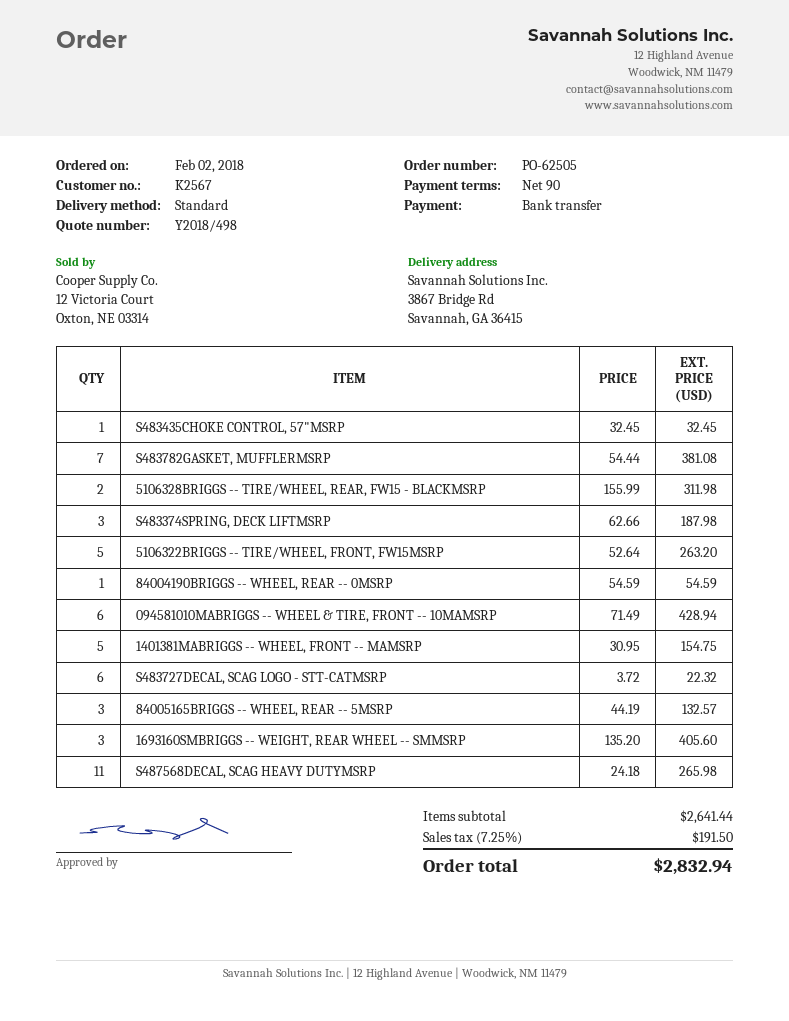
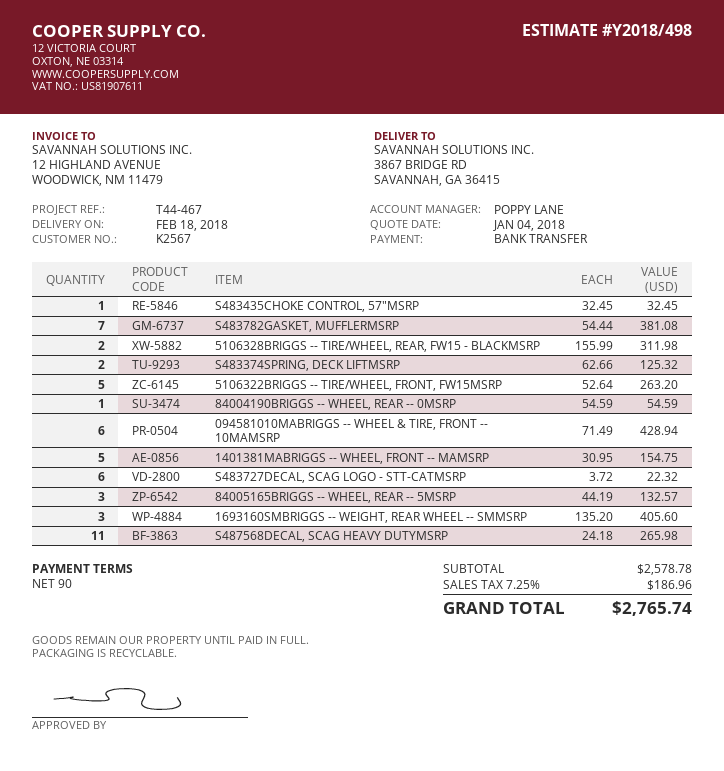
S483374SPRING, DECK LIFTMSRP: 3 x 62.66 = 187.98 -> 2 x 62.66 = 125.32
subtotal: 2641.44 -> 2578.78
tax: 7.25% = 191.50 -> 7.25% = 186.96
total: 2832.94 -> 2765.74

